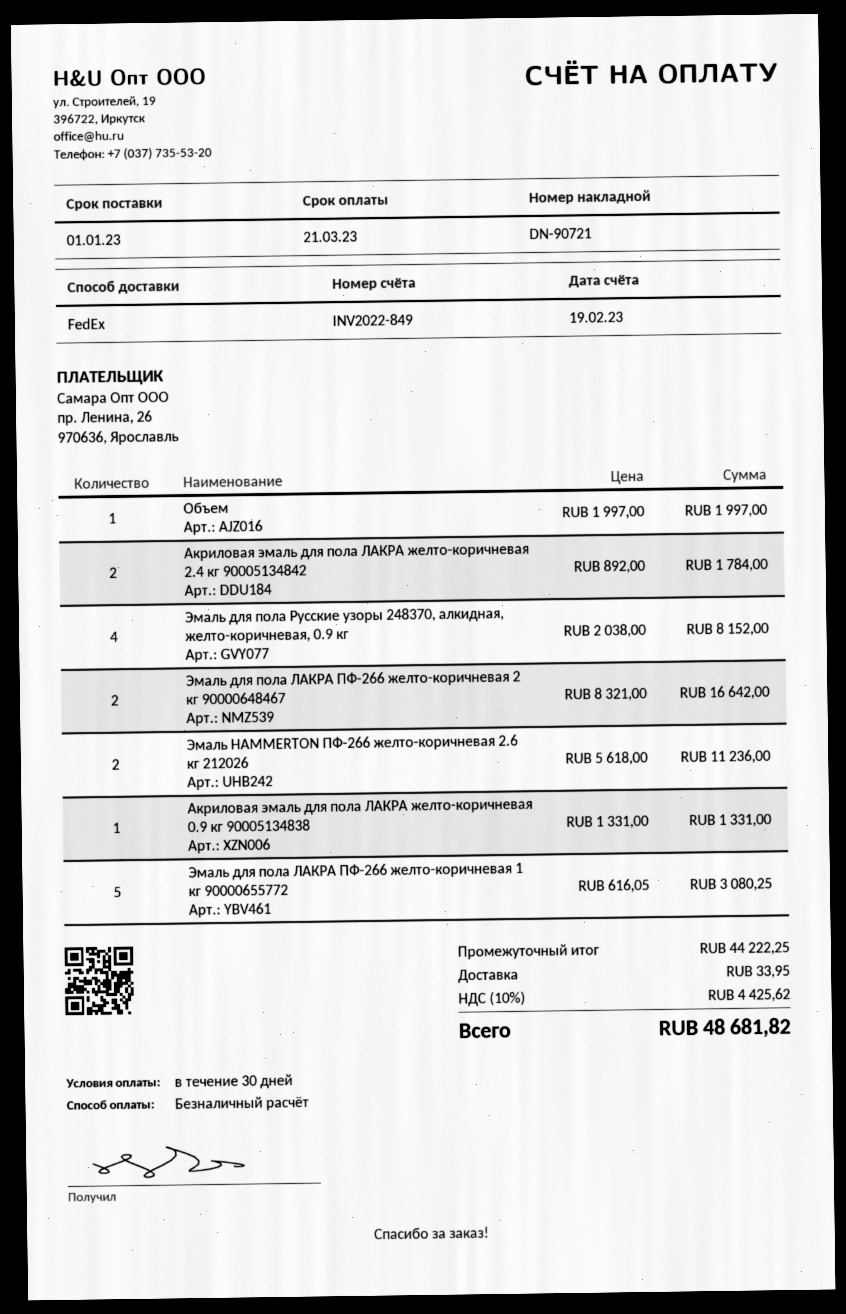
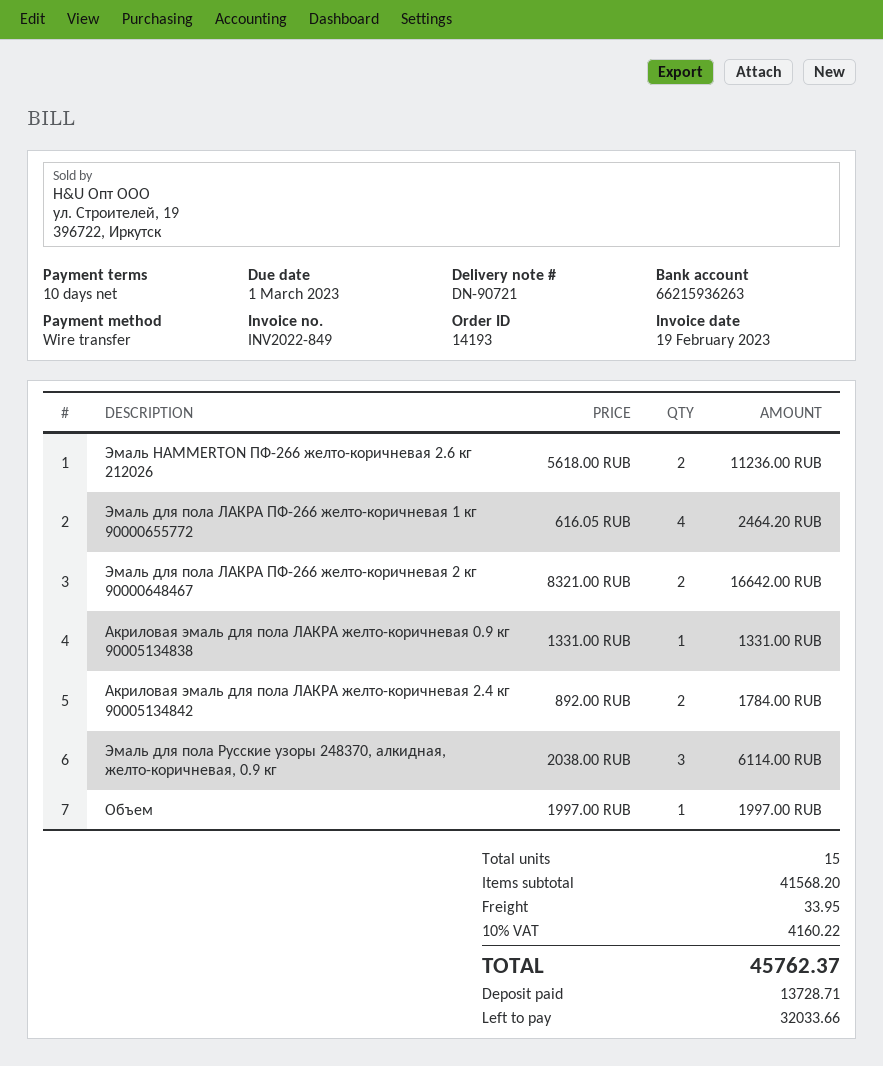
payment terms: 30 days -> 10 days
due date: 2023-03-21 -> 2023-03-01
Эмаль для пола Русские узоры 248370, алкидная, желто-коричневая, 0.9 кг: 4 x 2038.00 = 8152.00 -> 3 x 2038.00 = 6114.00
Эмаль для пола ЛАКРА ПФ-266 желто-коричневая 1 кг 90000655772: 5 x 616.05 = 3080.25 -> 4 x 616.05 = 2464.20
subtotal: 44222.25 -> 41568.20
tax: 10% = 4425.62 -> 10% = 4160.22
total: 48681.82 -> 45762.37

